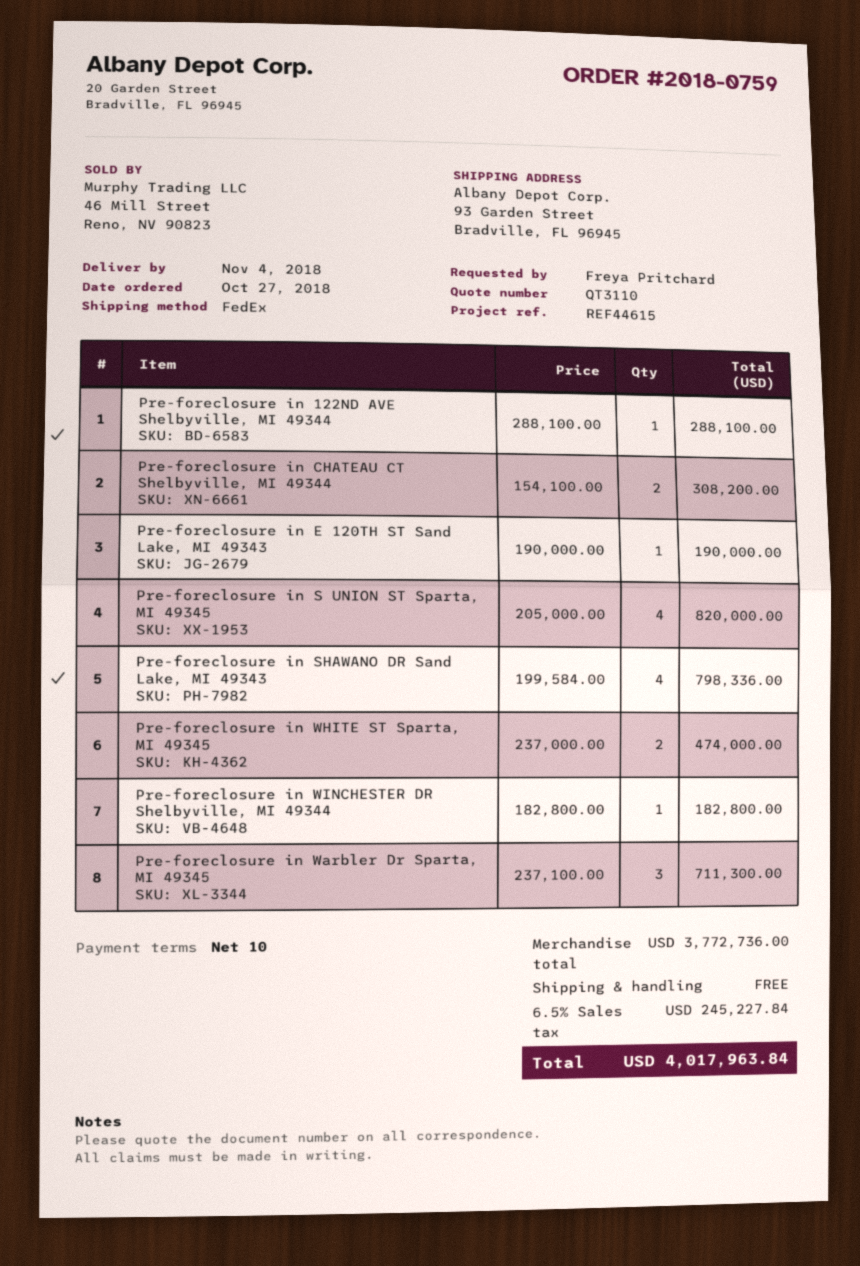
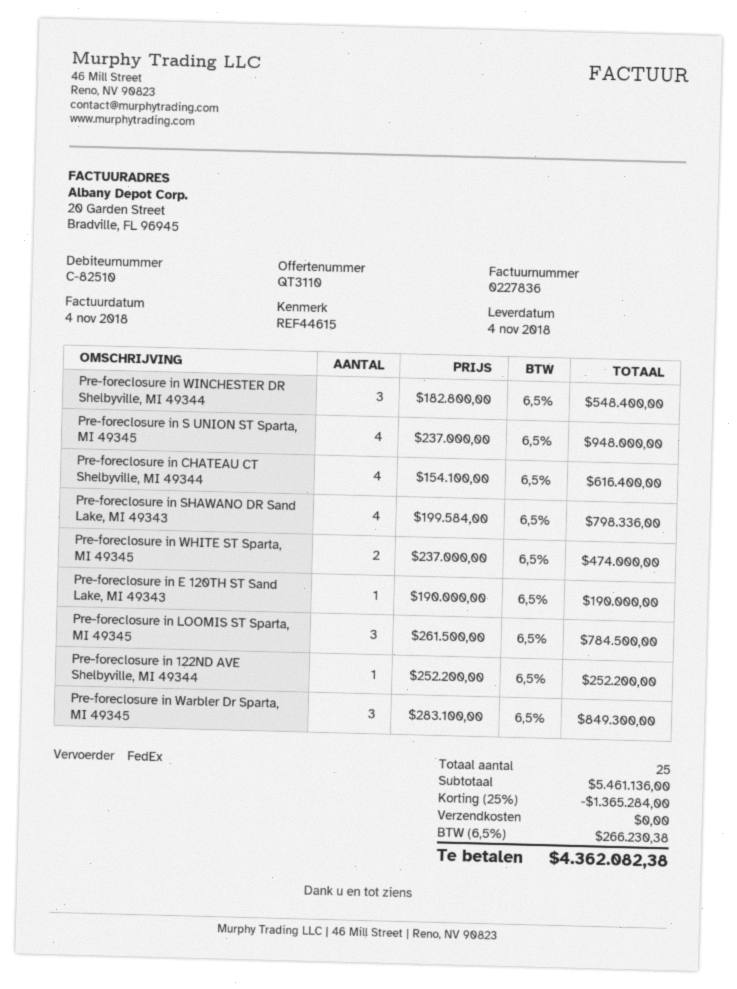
Pre-foreclosure in 122ND AVE Shelbyville, MI 49344: 1 x 288100.00 = 288100.00 -> 1 x 252200.00 = 252200.00
Pre-foreclosure in CHATEAU CT Shelbyville, MI 49344: 2 x 154100.00 = 308200.00 -> 4 x 154100.00 = 616400.00
Pre-foreclosure in S UNION ST Sparta, MI 49345: 4 x 205000.00 = 820000.00 -> 4 x 237000.00 = 948000.00
Pre-foreclosure in WINCHESTER DR Shelbyville, MI 49344: 1 x 182800.00 = 182800.00 -> 3 x 182800.00 = 548400.00
Pre-foreclosure in Warbler Dr Sparta, MI 49345: 3 x 237100.00 = 711300.00 -> 3 x 283100.00 = 849300.00
Pre-foreclosure in LOOMIS ST Sparta, MI 49345: none -> 3 x 261500.00 = 784500.00
subtotal: 3772736.00 -> 5461136.00
discount: none -> 25% = 1365284.00
tax: 6.5% = 245227.84 -> 6.5% = 266230.38
total: 4017963.84 -> 4362082.38

